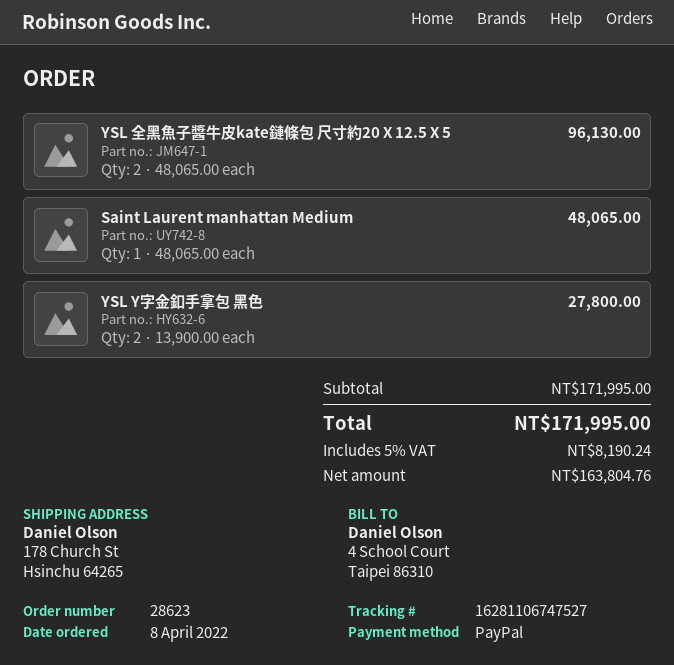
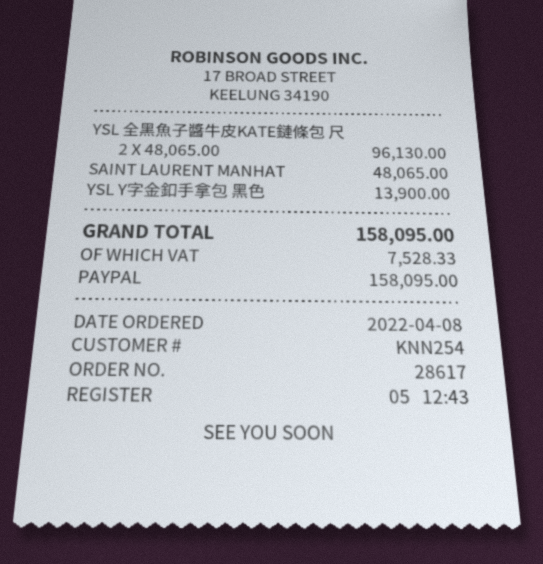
order number: 28623 -> 28617
YSL Y字金釦手拿包 黑色: 2 x 13900.00 = 27800.00 -> 1 x 13900.00 = 13900.00
tax: 8190.24 -> 7528.33
total: 171995.00 -> 158095.00

